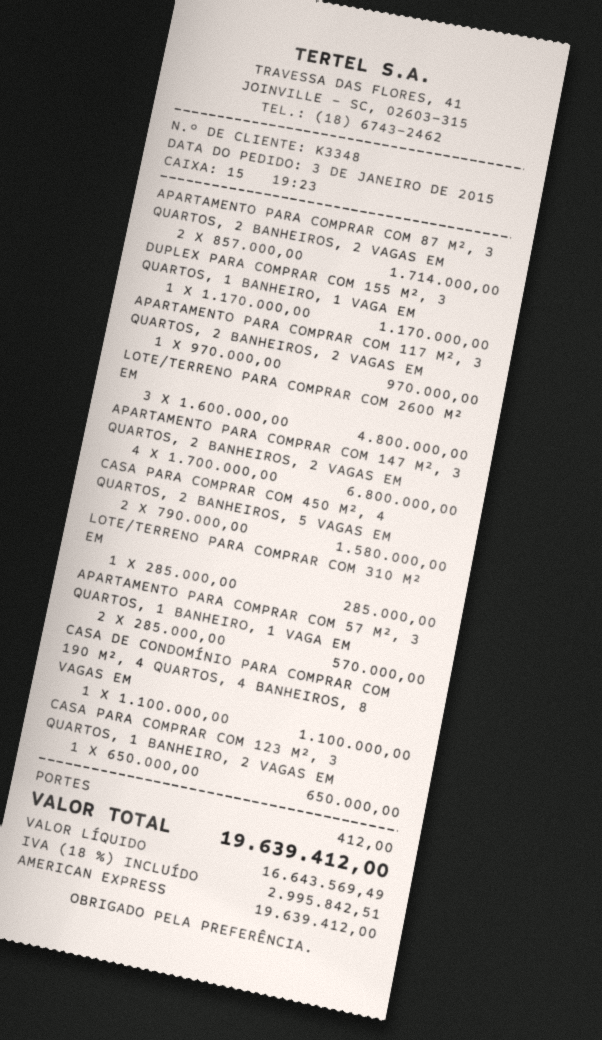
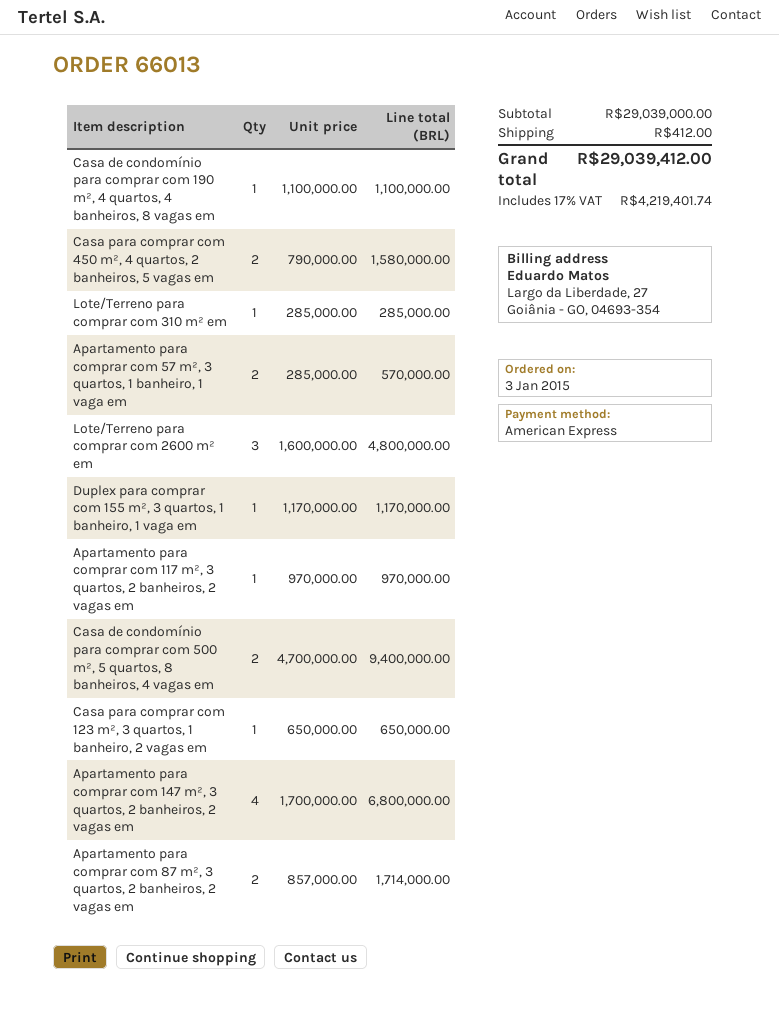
Casa de condomínio para comprar com 500 m², 5 quartos, 8 banheiros, 4 vagas em: none -> 2 x 4700000.00 = 9400000.00
tax: 18% = 2995842.51 -> 17% = 4219401.74
total: 19639412.00 -> 29039412.00

